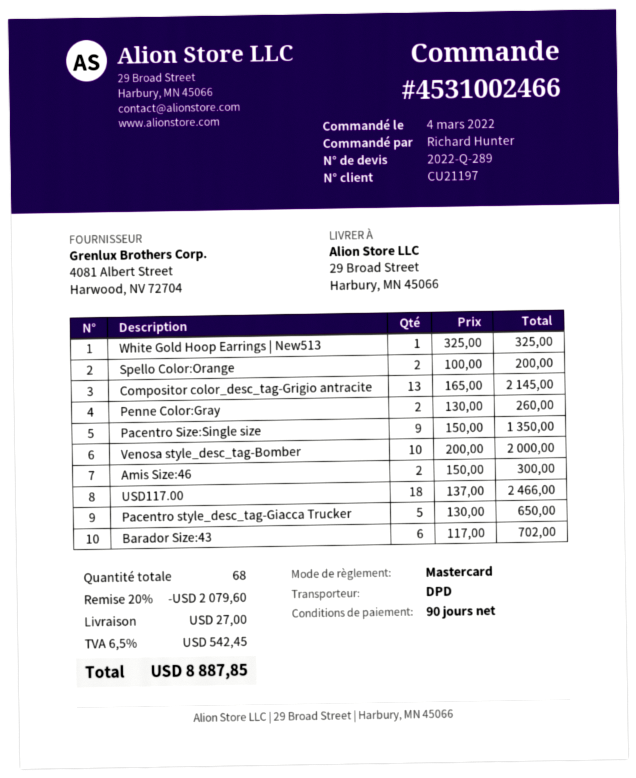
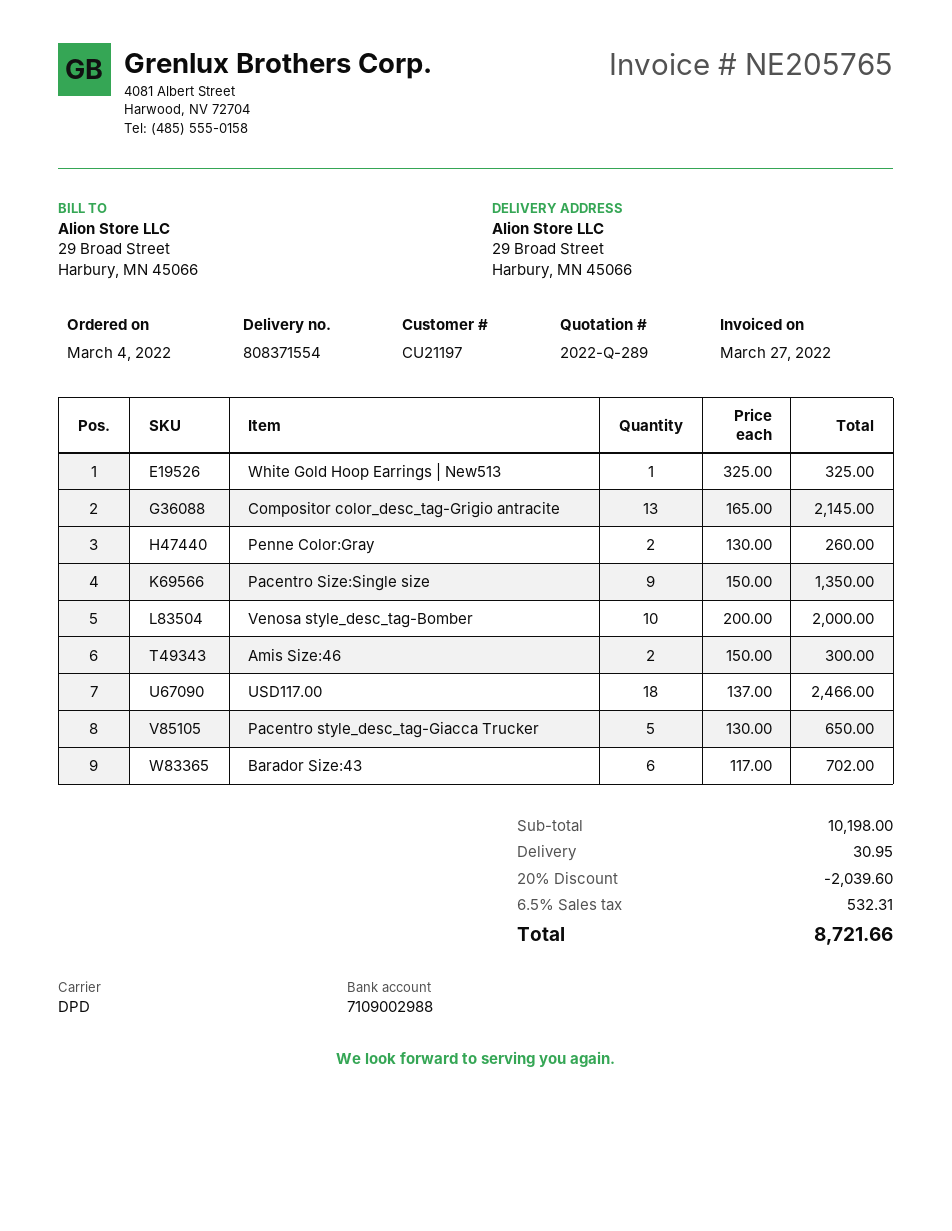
Spello Color:Orange: 2 x 100.00 = 200.00 -> none
discount: 20% = 2079.60 -> 20% = 2039.60
shipping: 27.00 -> 30.95
tax: 6.5% = 542.45 -> 6.5% = 532.31
total: 8887.85 -> 8721.66

